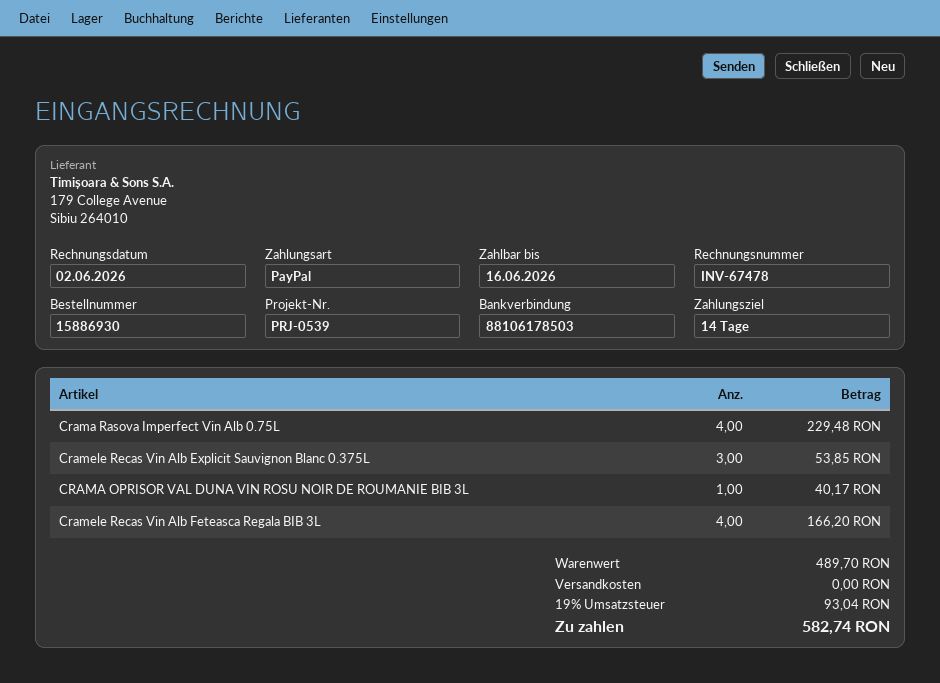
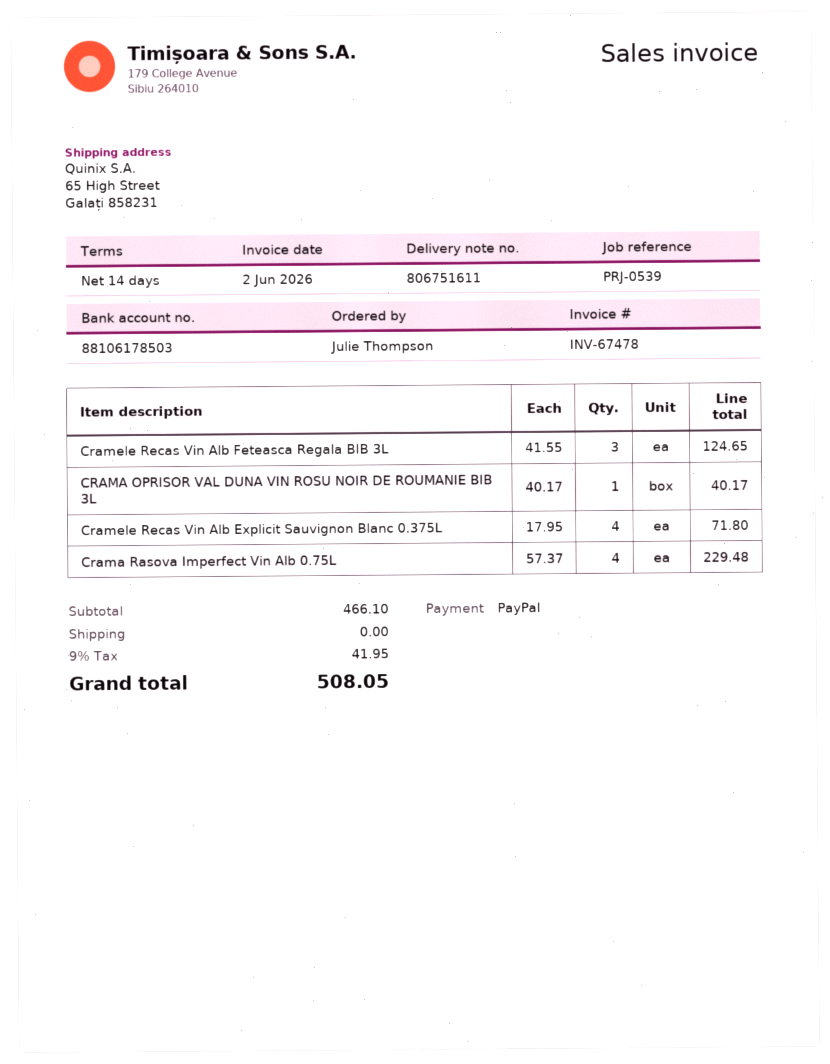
Cramele Recas Vin Alb Explicit Sauvignon Blanc 0.375L: 3 for 53.85 -> 4 for 71.80
Cramele Recas Vin Alb Feteasca Regala BIB 3L: 4 for 166.20 -> 3 for 124.65
subtotal: 489.70 -> 466.10
tax: 19% = 93.04 -> 9% = 41.95
total: 582.74 -> 508.05

